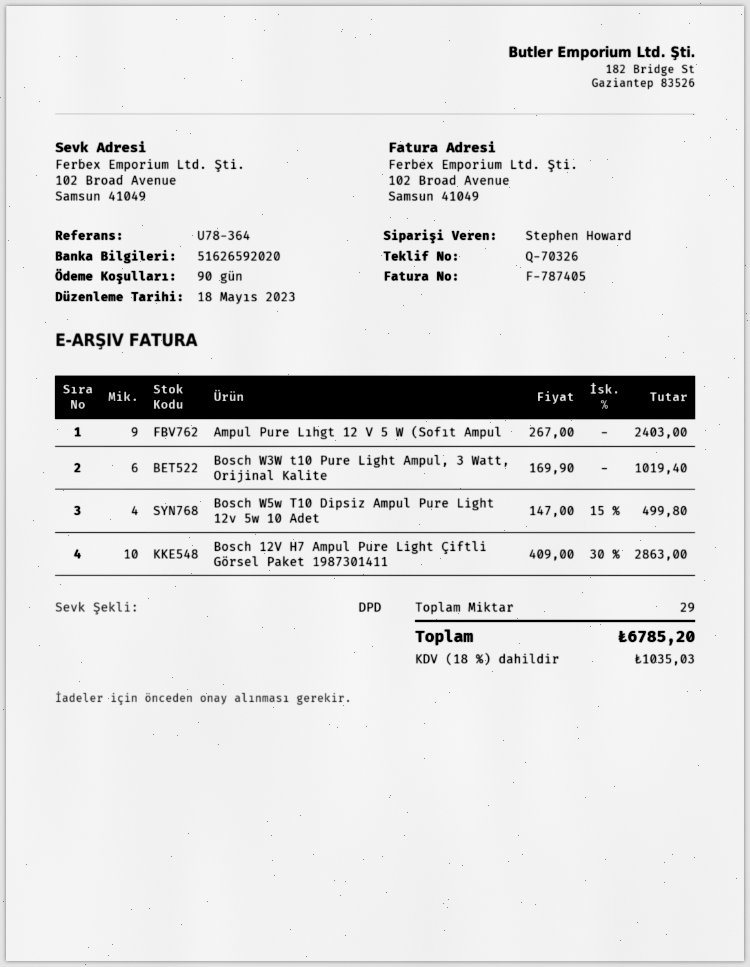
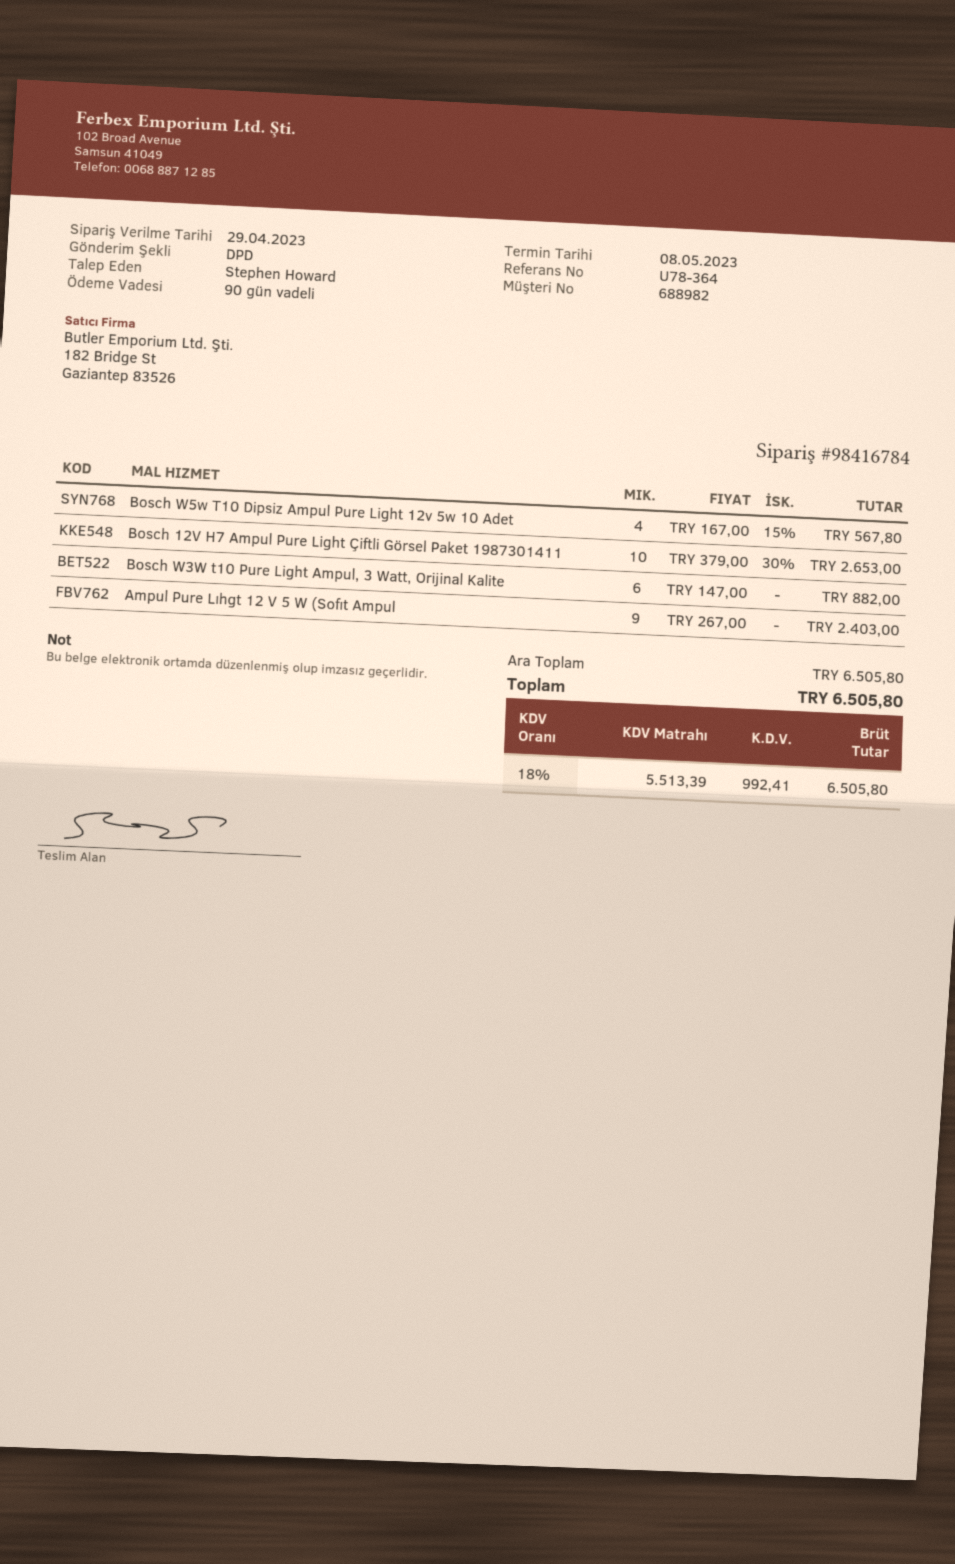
Bosch W3W t10 Pure Light Ampul, 3 Watt, Orijinal Kalite: 6 x 169.90 = 1019.40 -> 6 x 147.00 = 882.00
Bosch W5w T10 Dipsiz Ampul Pure Light 12v 5w 10 Adet: 4 x 147.00 - 15% = 499.80 -> 4 x 167.00 - 15% = 567.80
Bosch 12V H7 Ampul Pure Light Çiftli Görsel Paket 1987301411: 10 x 409.00 - 30% = 2863.00 -> 10 x 379.00 - 30% = 2653.00
tax: 18% = 1035.03 -> 18% = 992.41
total: 6785.20 -> 6505.80

